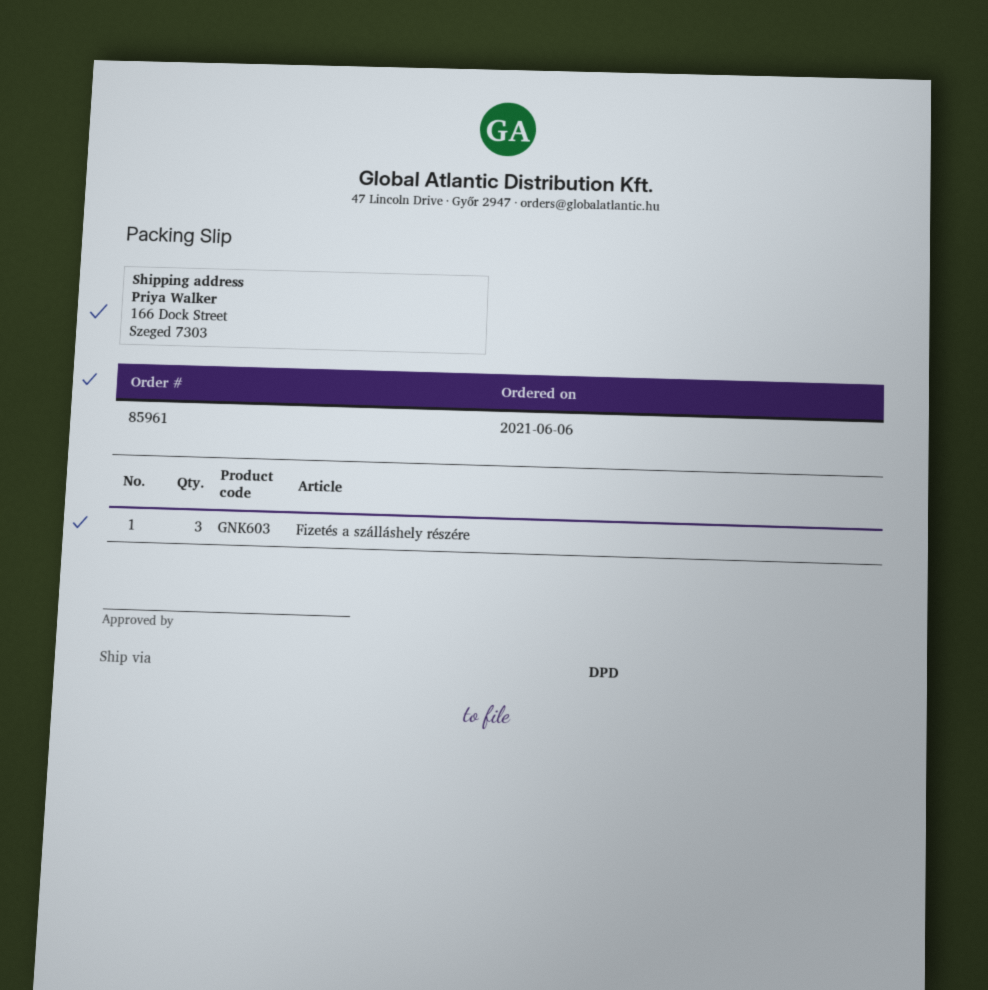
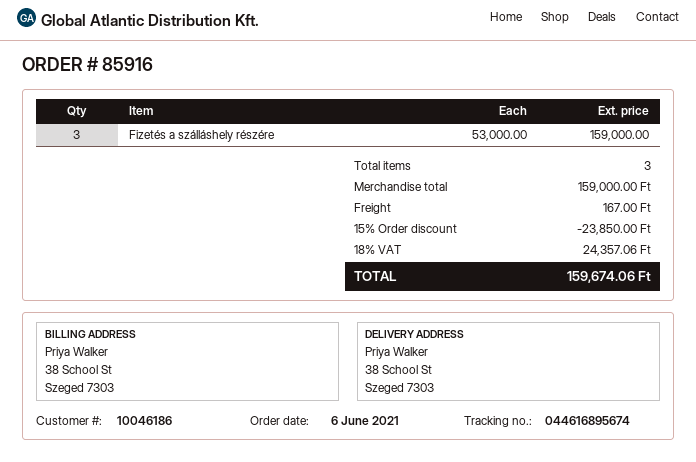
order number: 85961 -> 85916
ship to: 166 Dock Street, Szeged 7303 -> 38 School St, Szeged 7303

